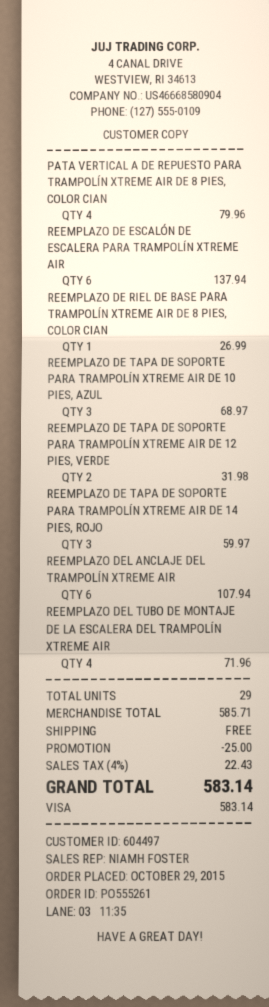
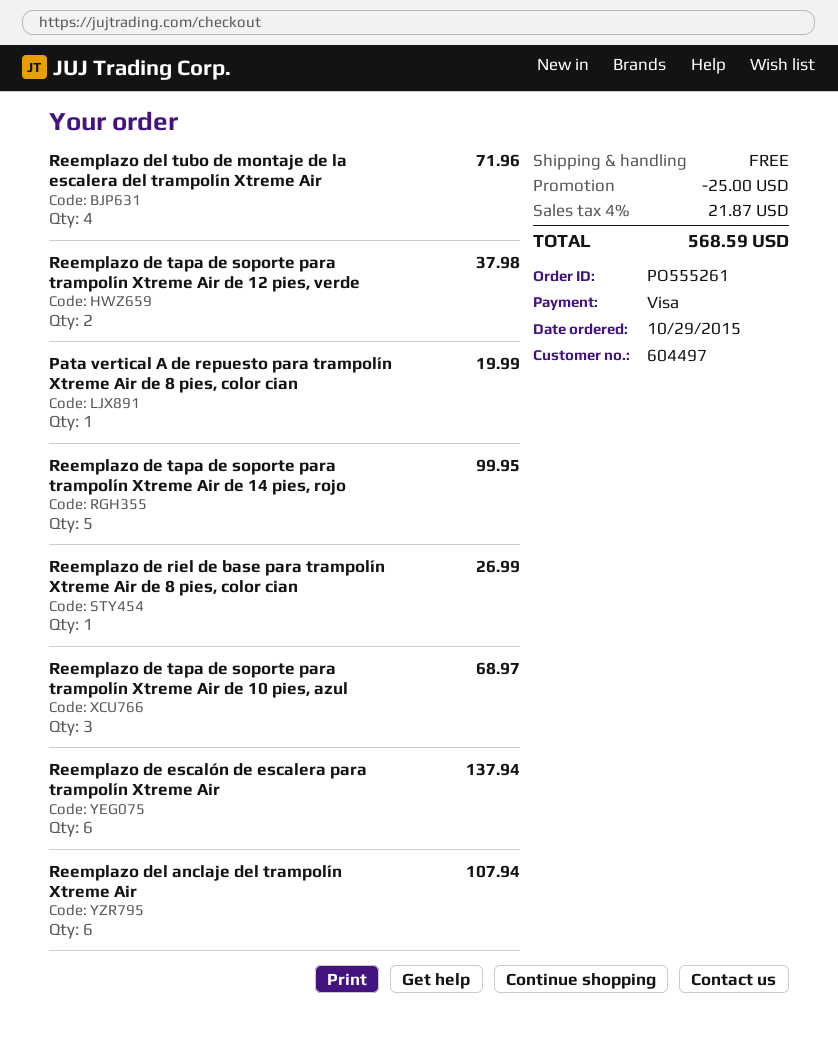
PATA VERTICAL A DE REPUESTO PARA TRAMPOLÍN XTREME AIR DE 8 PIES, COLOR CIAN: 4 for 79.96 -> 1 for 19.99
REEMPLAZO DE TAPA DE SOPORTE PARA TRAMPOLÍN XTREME AIR DE 12 PIES, VERDE: 2 for 31.98 -> 2 for 37.98
REEMPLAZO DE TAPA DE SOPORTE PARA TRAMPOLÍN XTREME AIR DE 14 PIES, ROJO: 3 for 59.97 -> 5 for 99.95
tax: 4% = 22.43 -> 4% = 21.87
total: 583.14 -> 568.59

